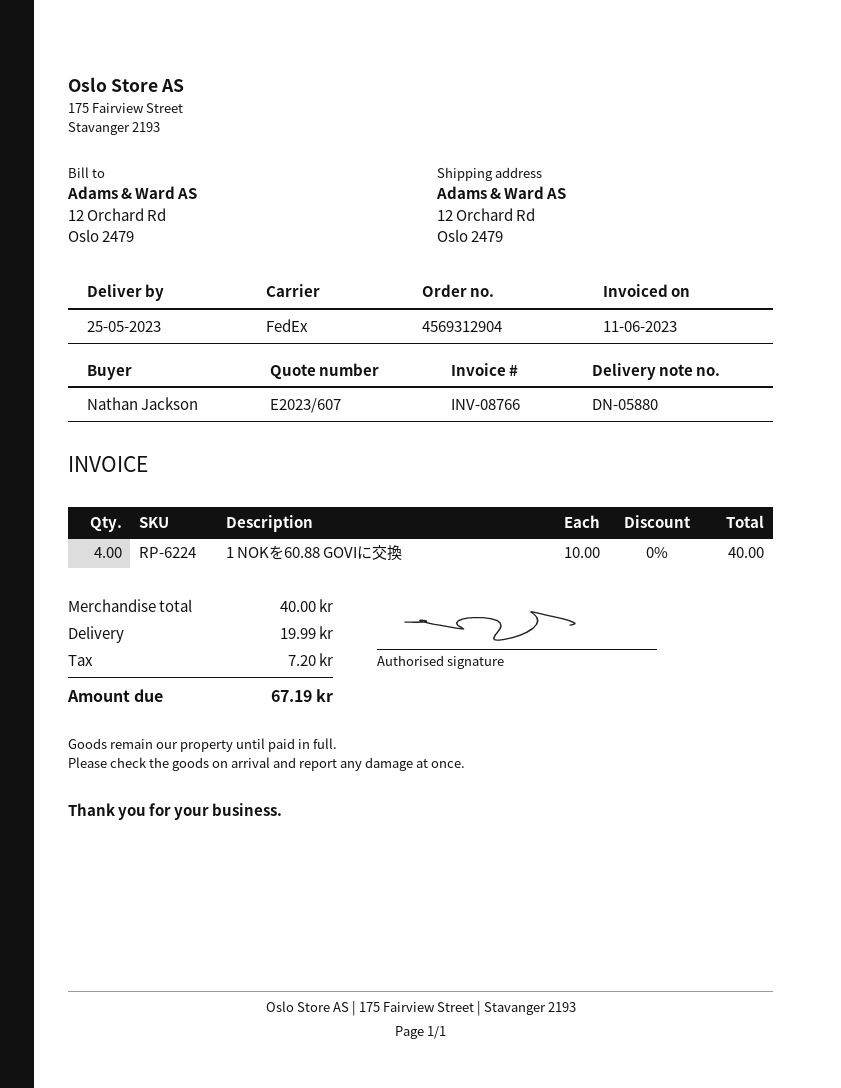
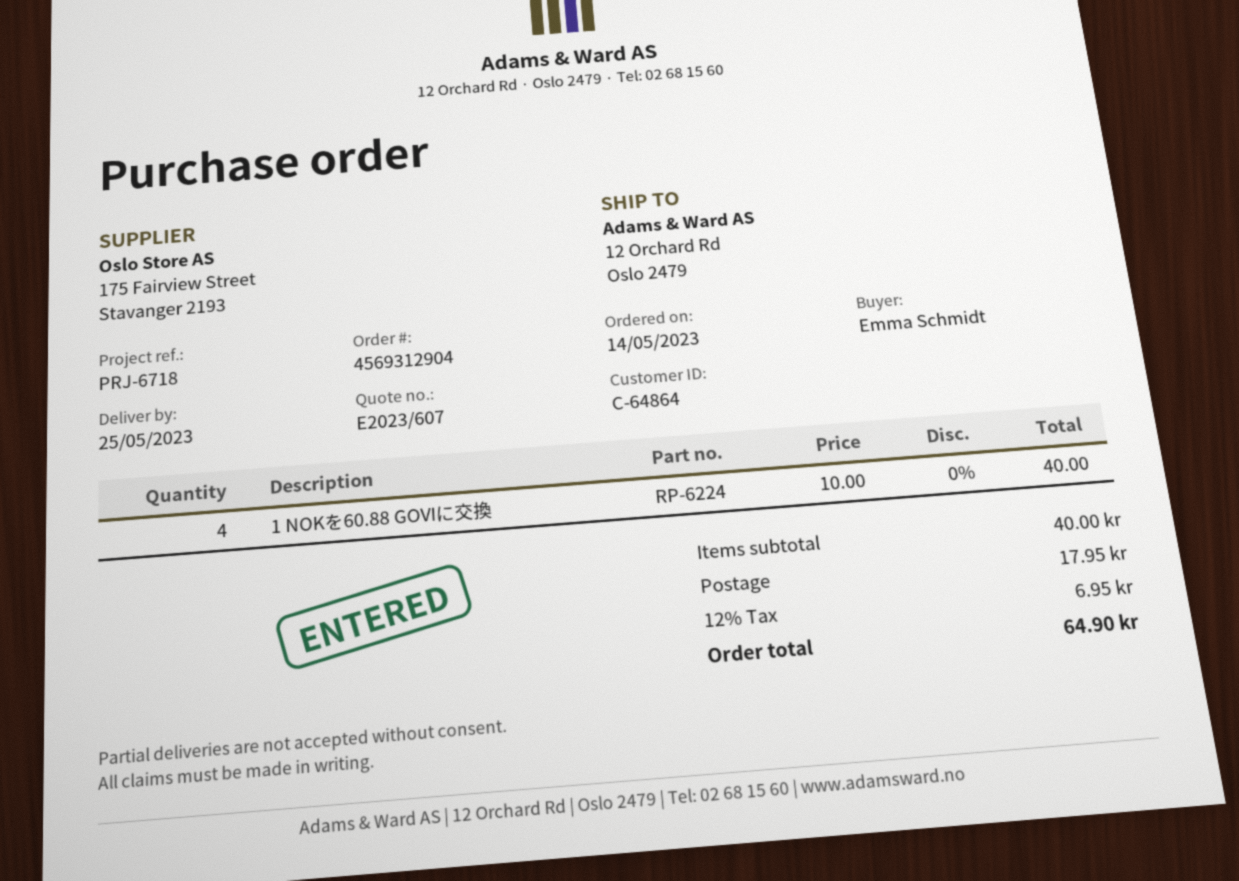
ordered by: Nathan Jackson -> Emma Schmidt
shipping: 19.99 -> 17.95
tax: 7.20 -> 6.95
total: 67.19 -> 64.90

